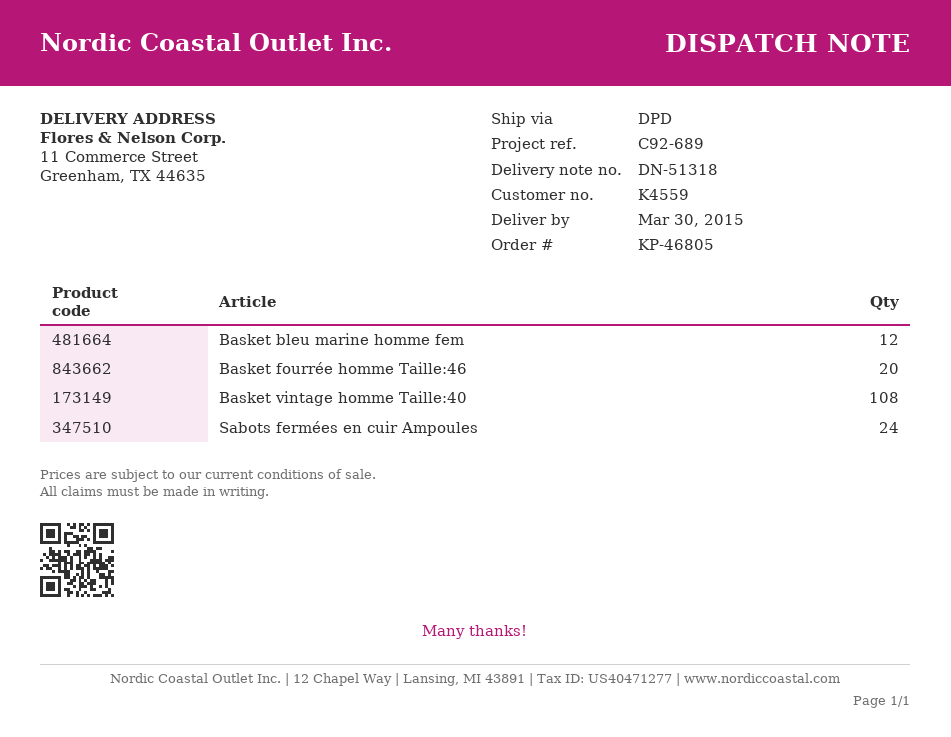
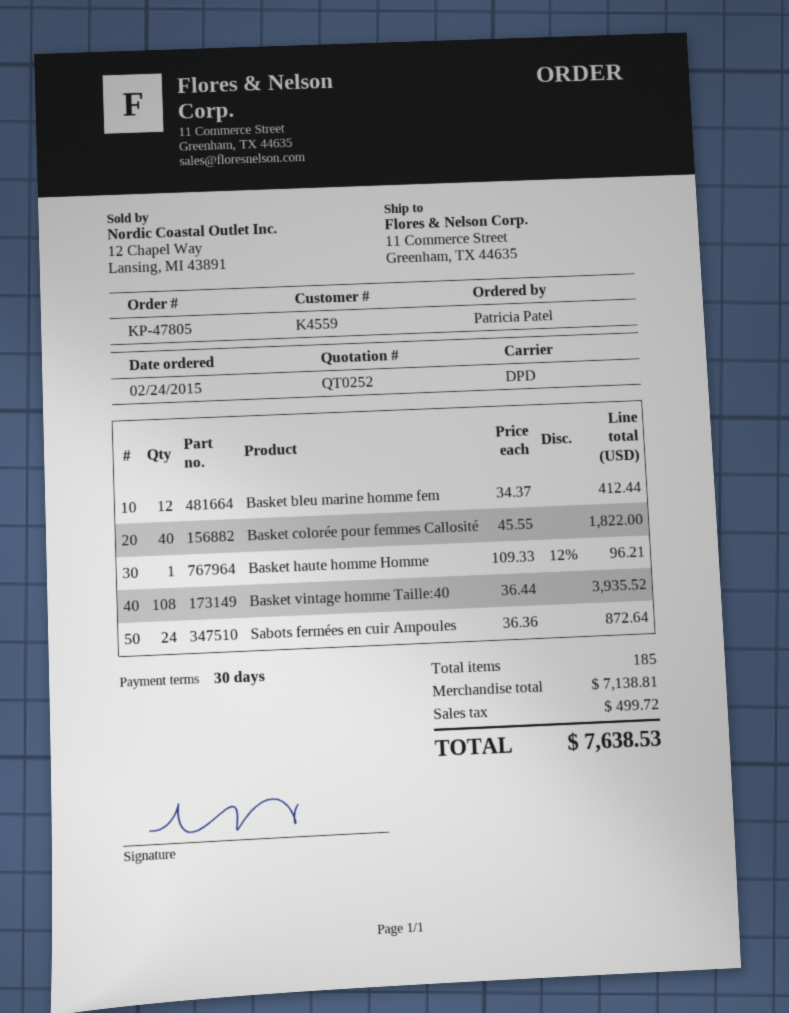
order number: KP-46805 -> KP-47805
Basket fourrée homme Taille:46: 20 -> none
Basket colorée pour femmes Callosité: none -> 40
Basket haute homme Homme: none -> 1

